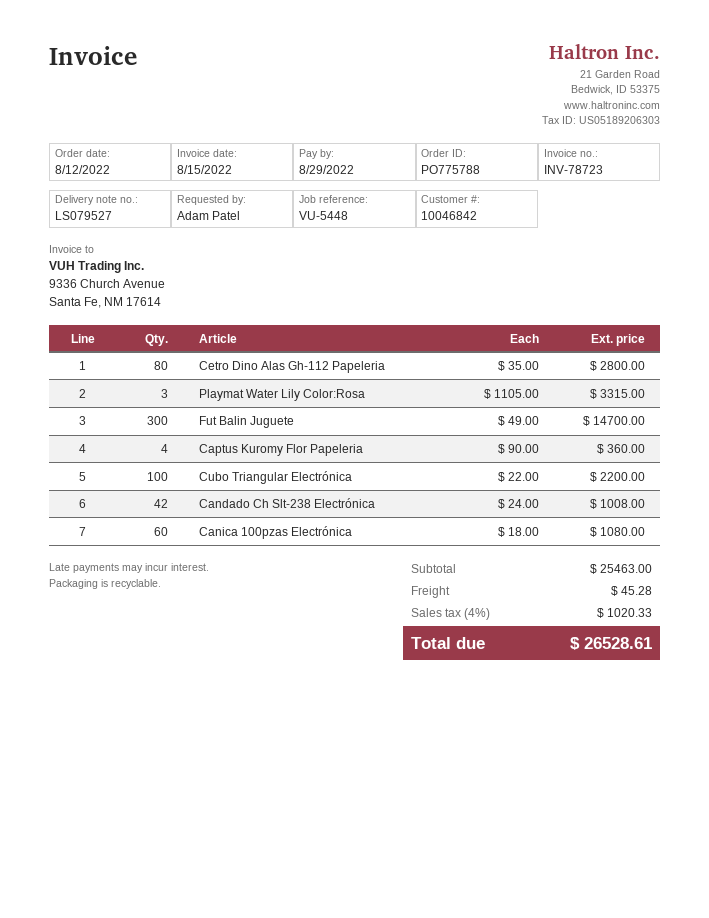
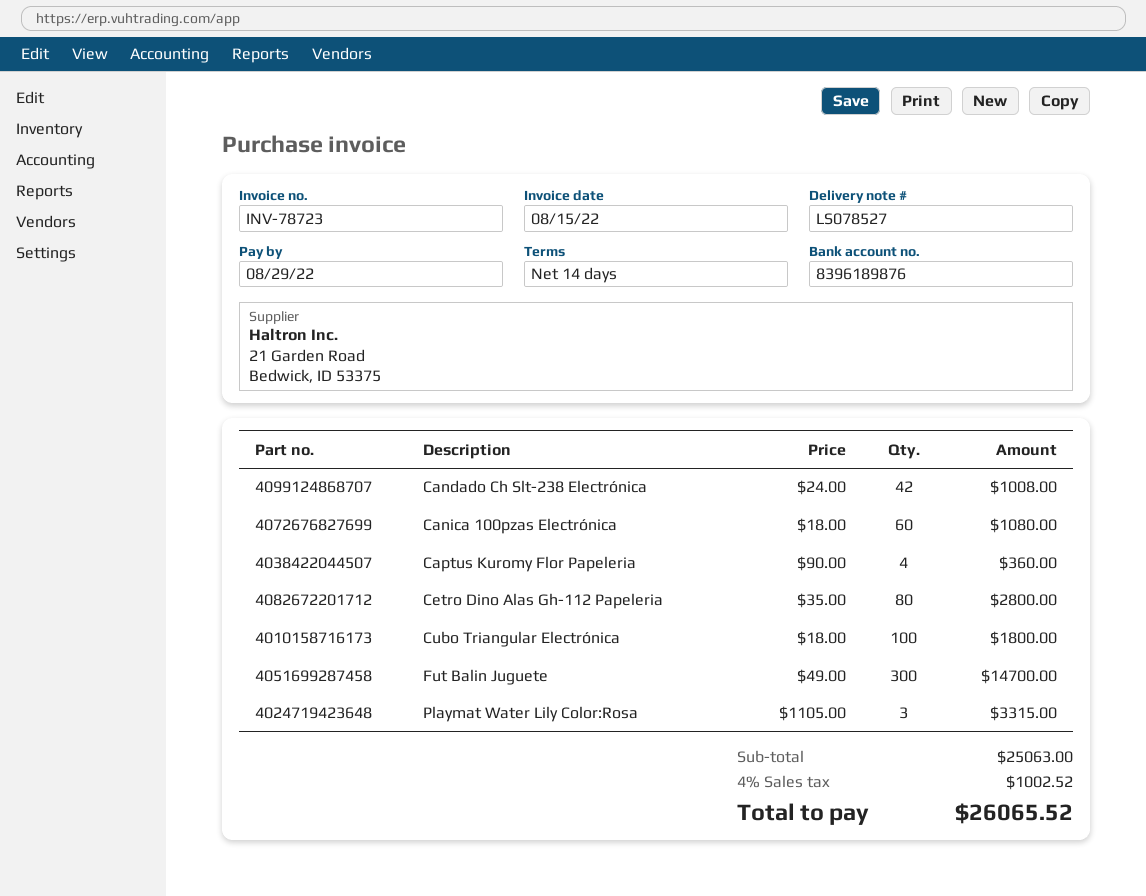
delivery note number: LS079527 -> LS078527
Cubo Triangular Electrónica: 100 x 22.00 = 2200.00 -> 100 x 18.00 = 1800.00
subtotal: 25463.00 -> 25063.00
shipping: 45.28 -> none
tax: 4% = 1020.33 -> 4% = 1002.52
total: 26528.61 -> 26065.52

